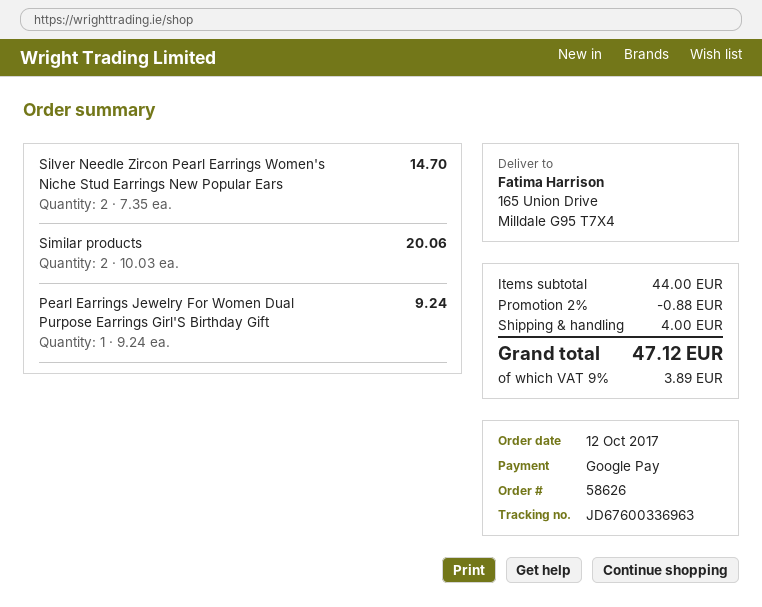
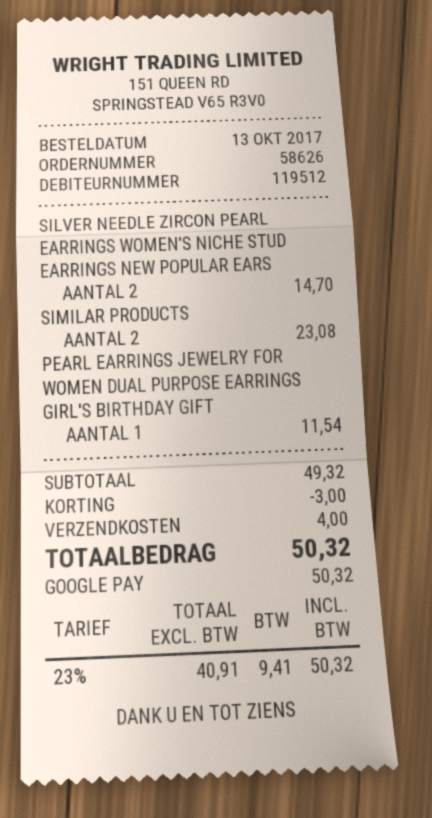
order date: 2017-10-12 -> 2017-10-13
Similar products: 2 for 20.06 -> 2 for 23.08
Pearl Earrings Jewelry For Women Dual Purpose Earrings Girl'S Birthday Gift: 1 for 9.24 -> 1 for 11.54
subtotal: 44.00 -> 49.32
discount: 0.88 -> 3.00
tax: 9% = 3.89 -> 23% = 9.41
total: 47.12 -> 50.32

